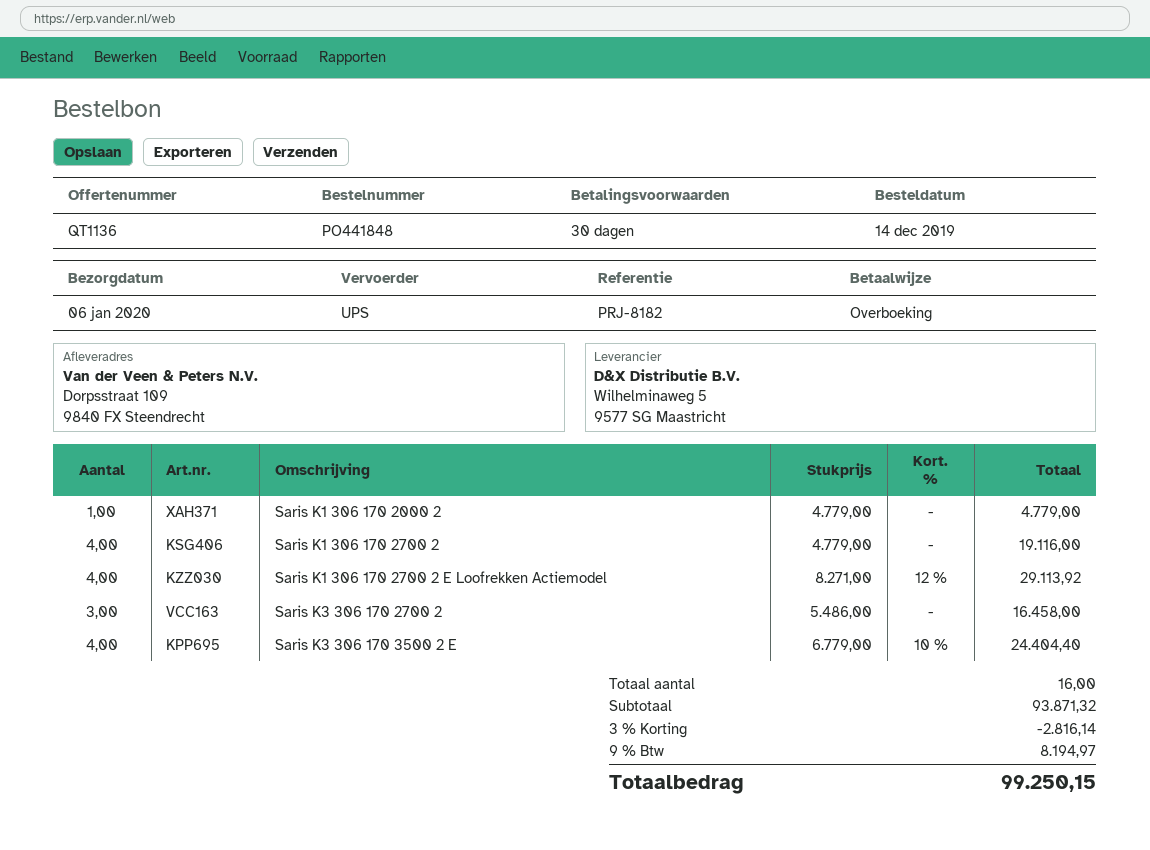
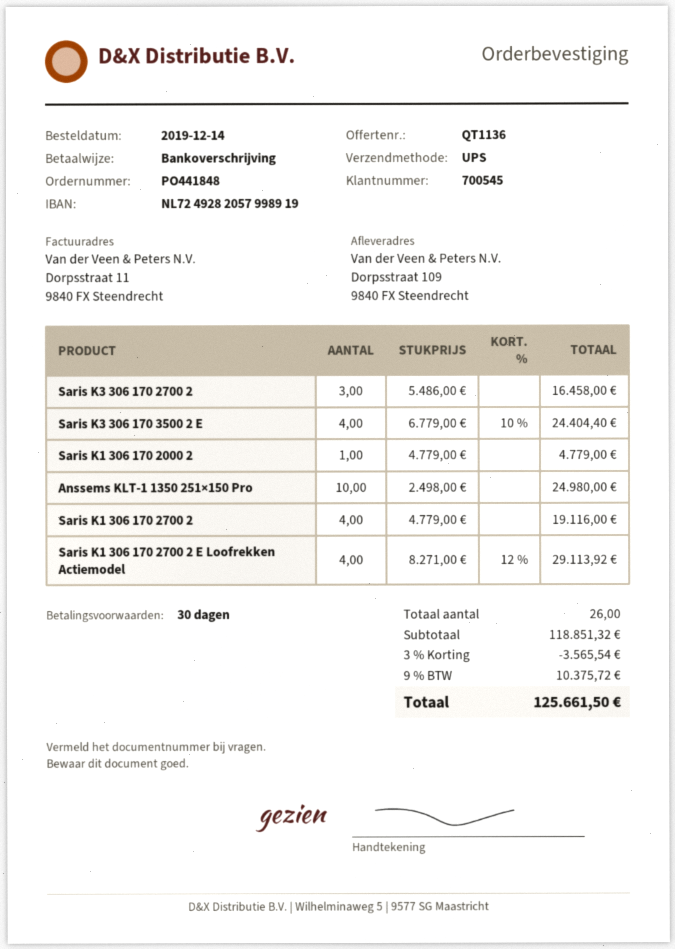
Anssems KLT-1 1350 251×150 Pro: none -> 10 x 2498.00 = 24980.00
total quantity: 16 -> 26
subtotal: 93871.32 -> 118851.32
discount: 3% = 2816.14 -> 3% = 3565.54
tax: 9% = 8194.97 -> 9% = 10375.72
total: 99250.15 -> 125661.50

